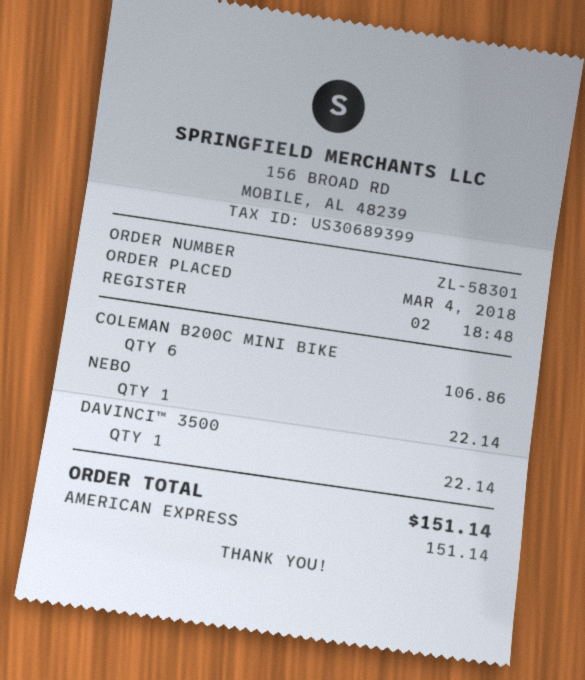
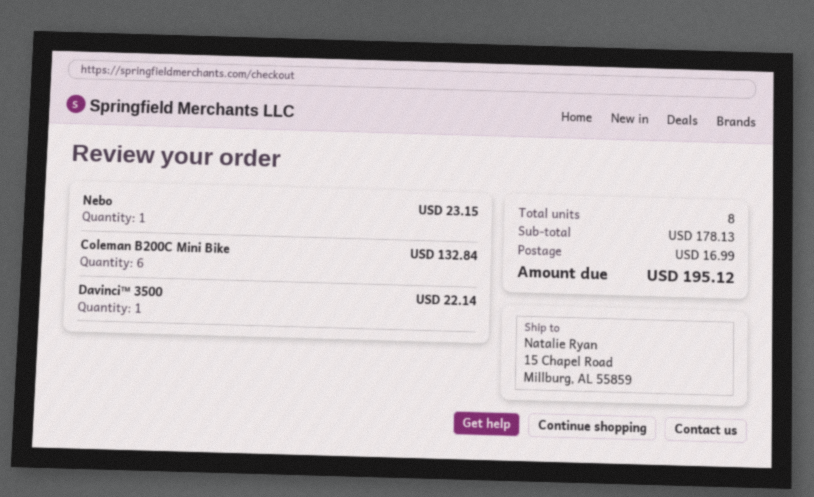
COLEMAN B200C MINI BIKE: 6 for 106.86 -> 6 for 132.84
NEBO: 1 for 22.14 -> 1 for 23.15
shipping: none -> 16.99
total: 151.14 -> 195.12

